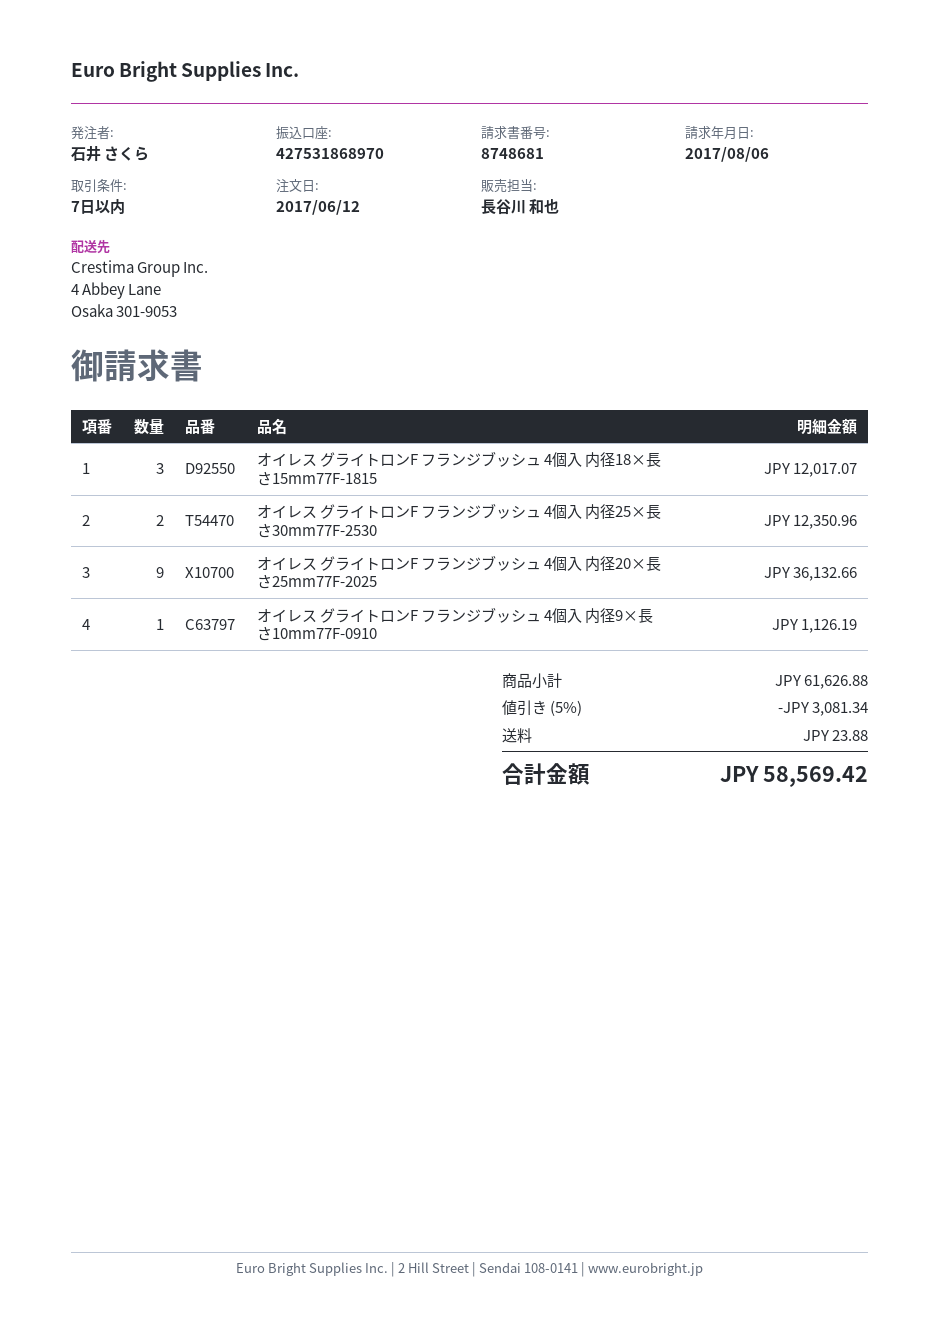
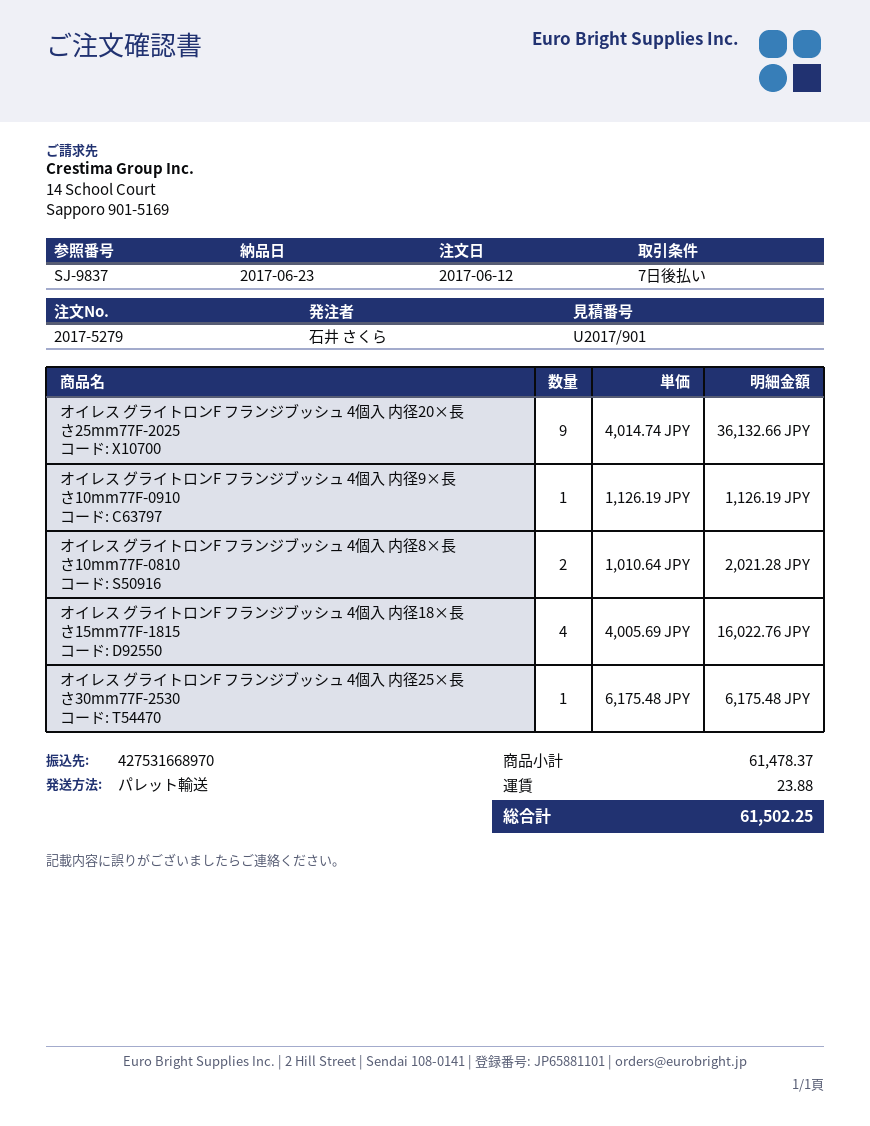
bank account: 427531868970 -> 427531668970
オイレス グライトロンF フランジブッシュ 4個入 内径18×長さ15mm77F-1815: 3 for 12017.07 -> 4 for 16022.76
オイレス グライトロンF フランジブッシュ 4個入 内径25×長さ30mm77F-2530: 2 for 12350.96 -> 1 for 6175.48
オイレス グライトロンF フランジブッシュ 4個入 内径8×長さ10mm77F-0810: none -> 2 for 2021.28
subtotal: 61626.88 -> 61478.37
discount: 5% = 3081.34 -> none
total: 58569.42 -> 61502.25

